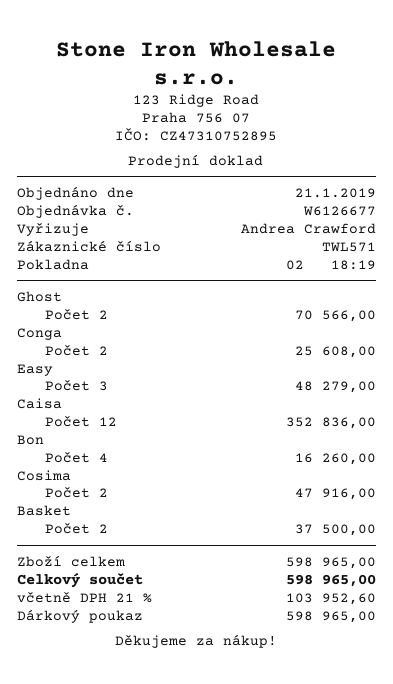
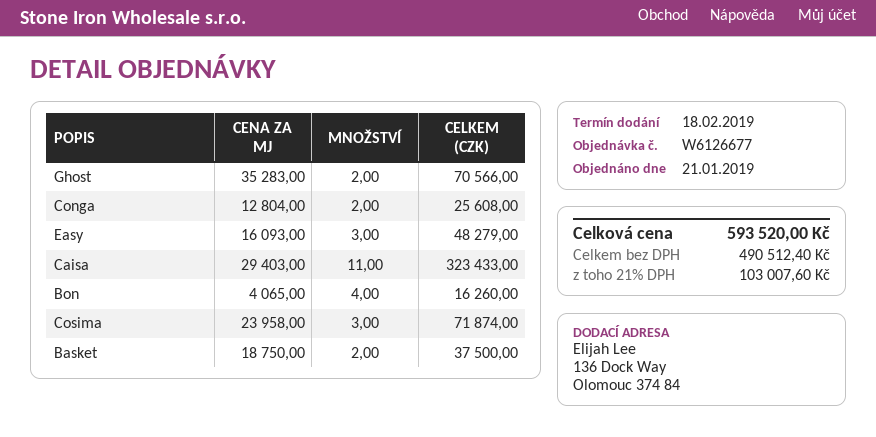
Caisa: 12 for 352836.00 -> 11 for 323433.00
Cosima: 2 for 47916.00 -> 3 for 71874.00
tax: 21% = 103952.60 -> 21% = 103007.60
total: 598965.00 -> 593520.00

